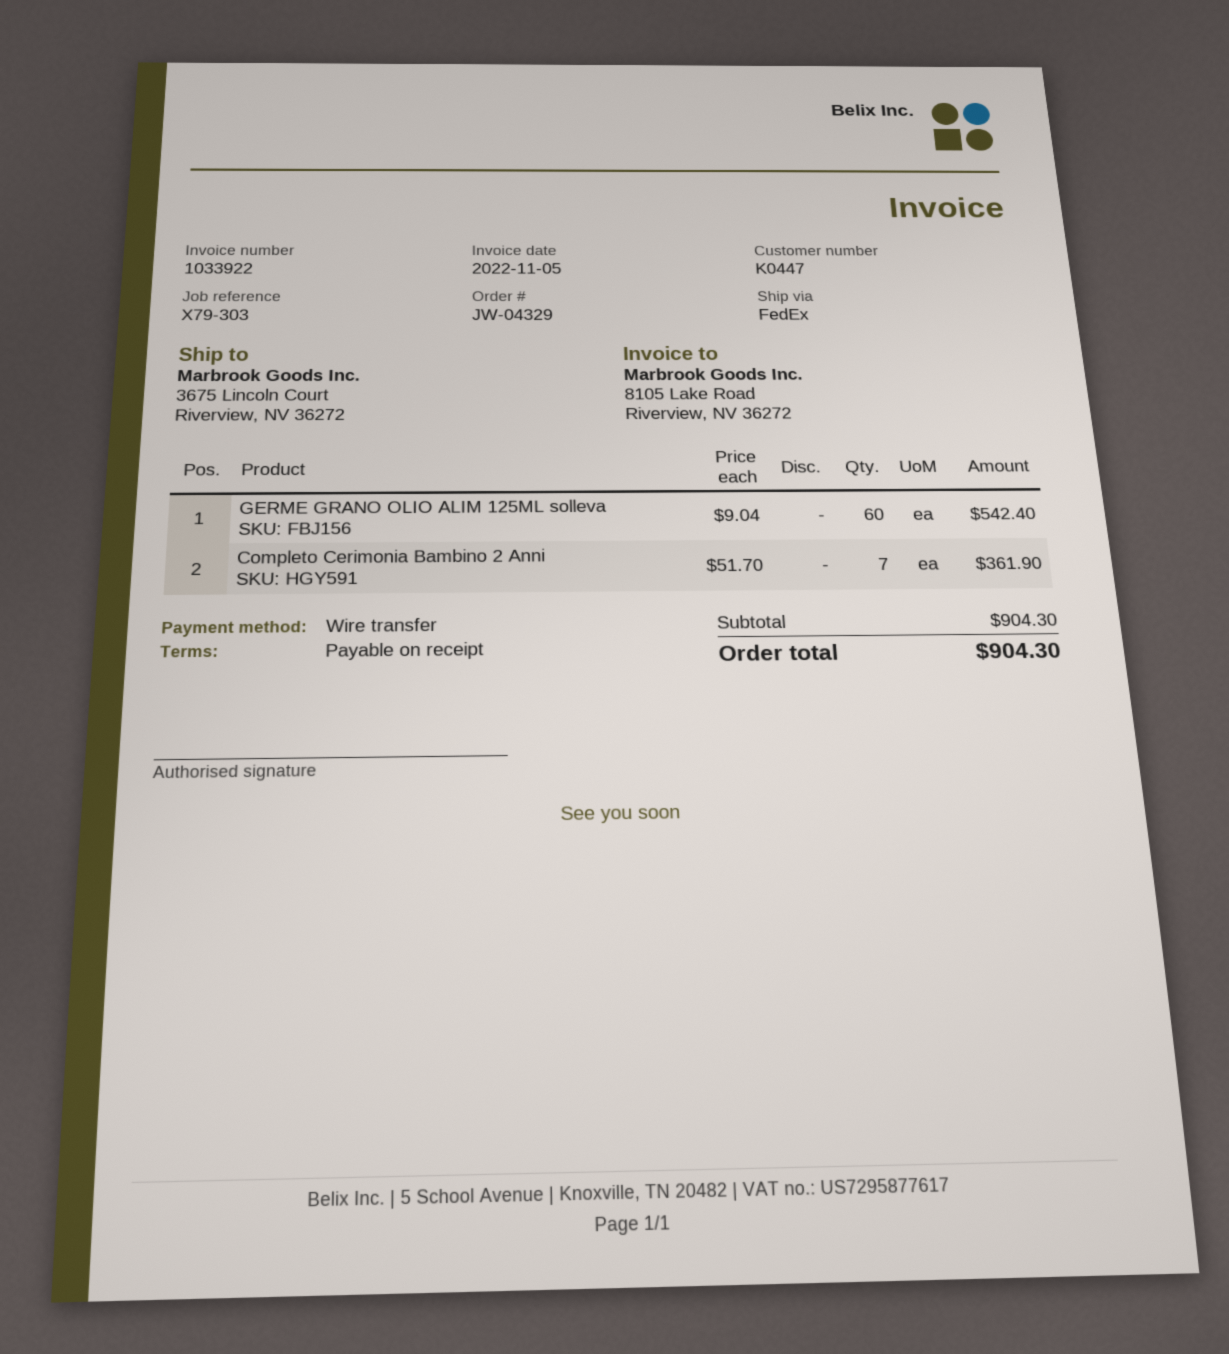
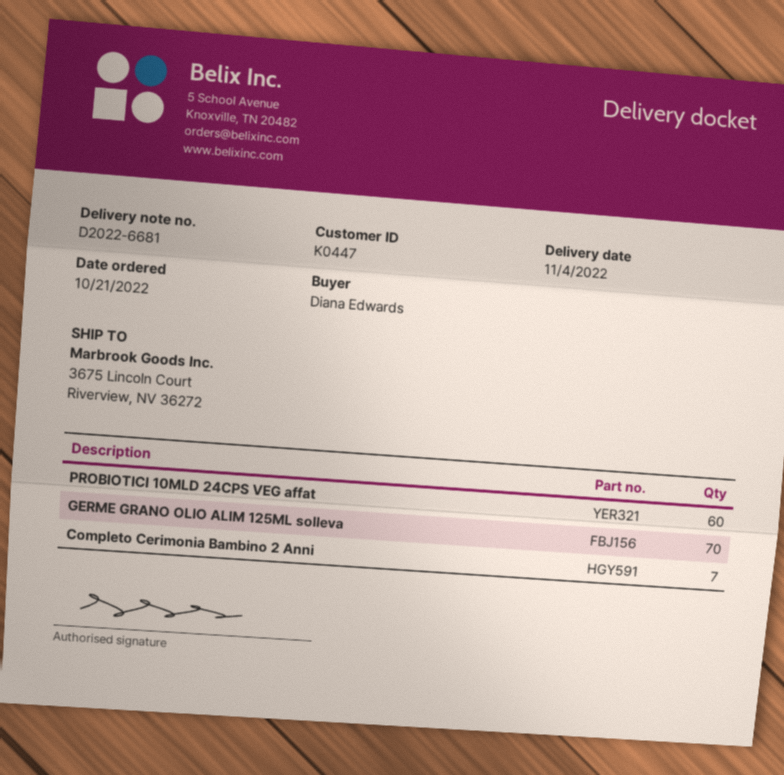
GERME GRANO OLIO ALIM 125ML solleva: 60 -> 70
PROBIOTICI 10MLD 24CPS VEG affat: none -> 60

